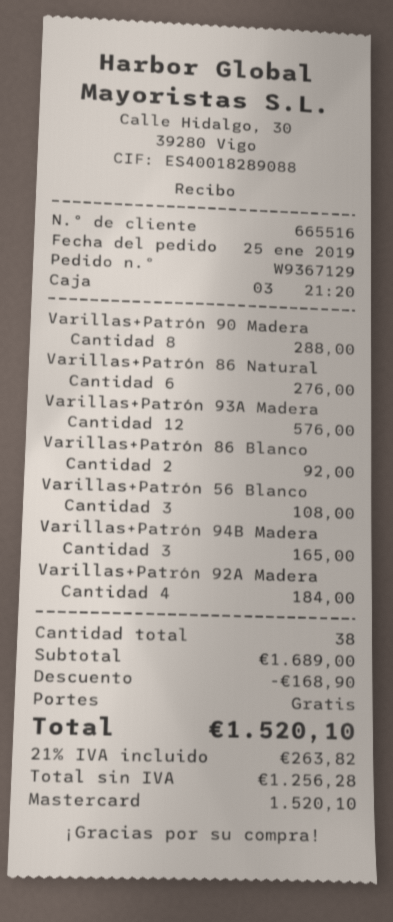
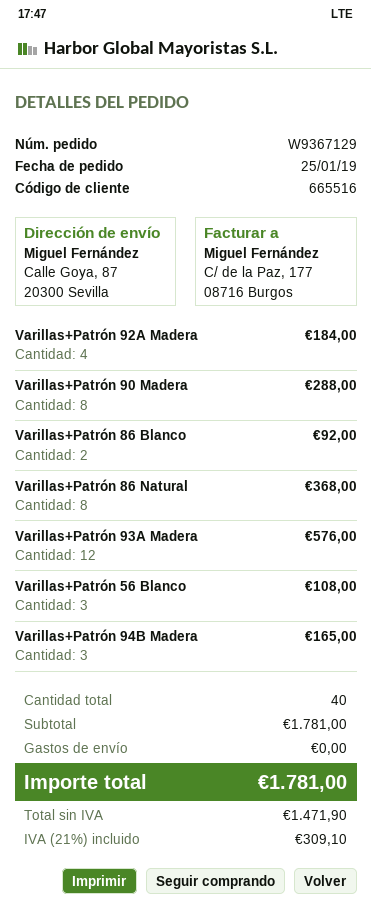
Varillas+Patrón 86 Natural: 6 for 276.00 -> 8 for 368.00
total quantity: 38 -> 40
subtotal: 1689.00 -> 1781.00
discount: 168.90 -> none
net: 1256.28 -> 1471.90
tax: 21% = 263.82 -> 21% = 309.10
total: 1520.10 -> 1781.00

